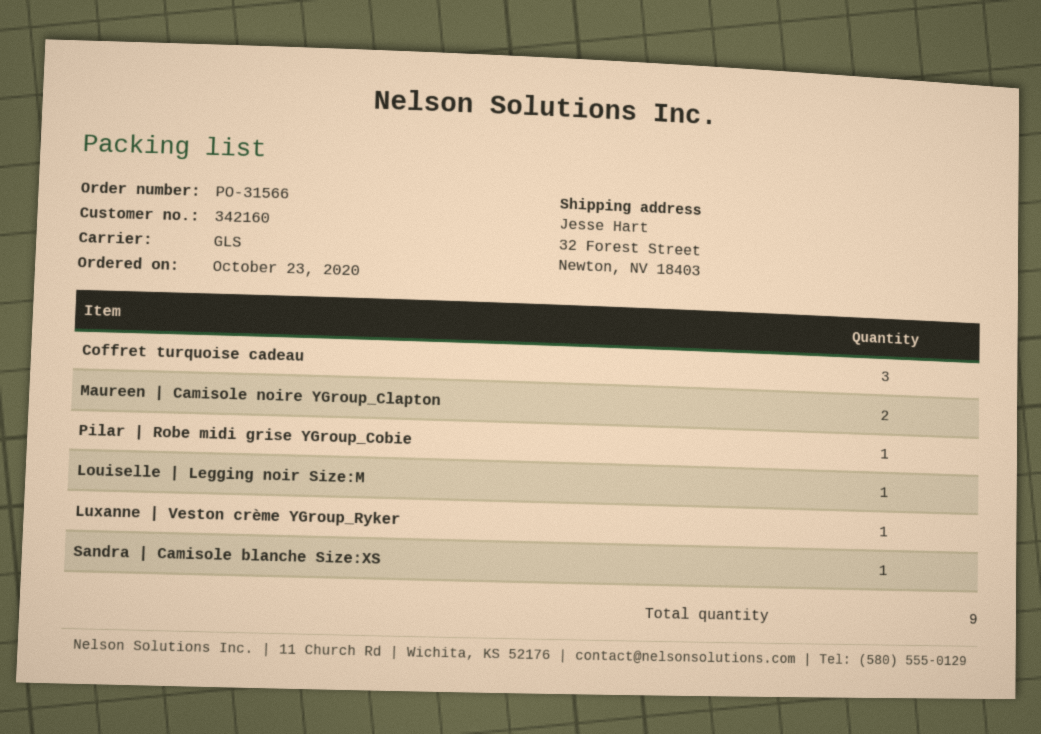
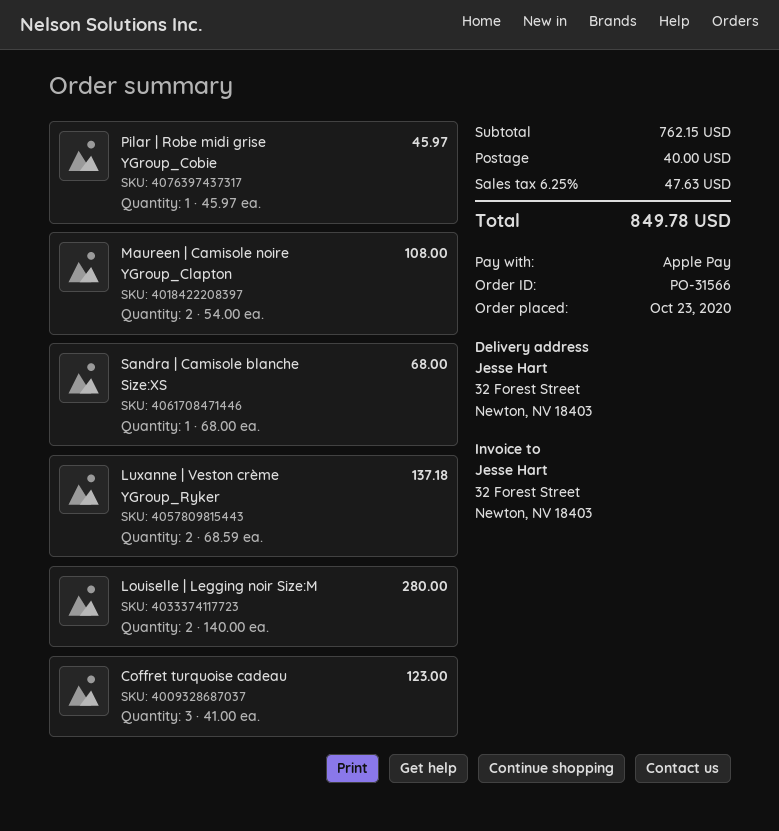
Louiselle | Legging noir Size:M: 1 -> 2
Luxanne | Veston crème YGroup_Ryker: 1 -> 2

